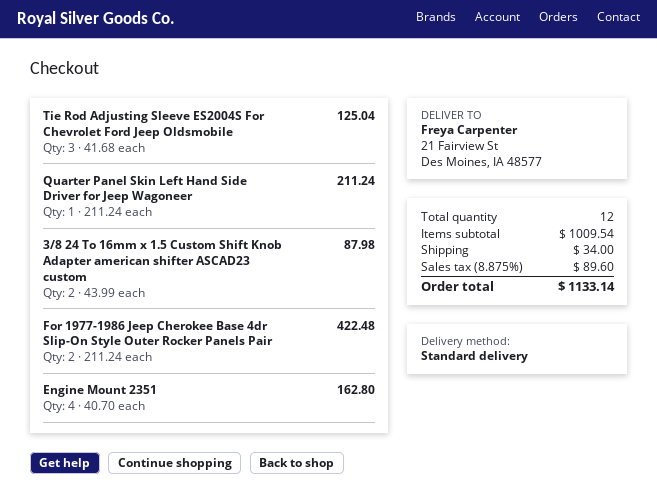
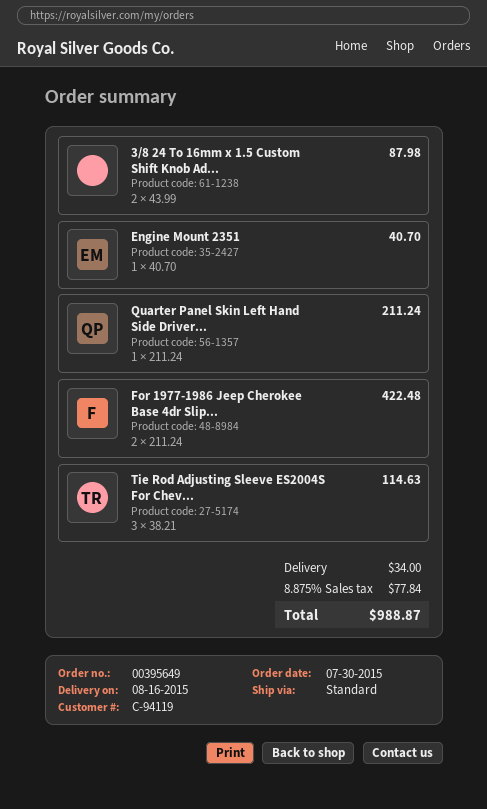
Tie Rod Adjusting Sleeve ES2004S For Chevrolet Ford Jeep Oldsmobile: 3 x 41.68 = 125.04 -> 3 x 38.21 = 114.63
Engine Mount 2351: 4 x 40.70 = 162.80 -> 1 x 40.70 = 40.70
tax: 8.875% = 89.60 -> 8.875% = 77.84
total: 1133.14 -> 988.87

